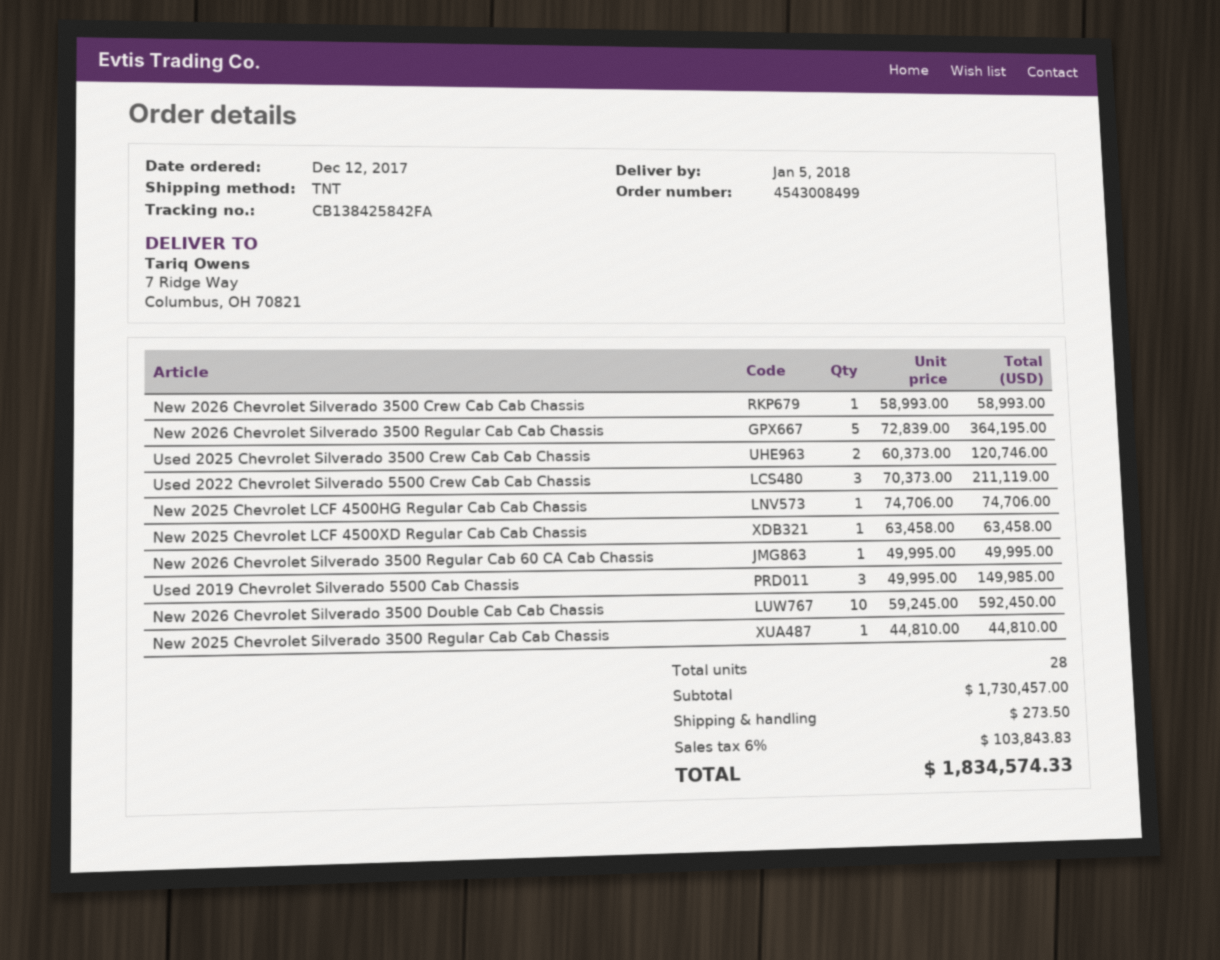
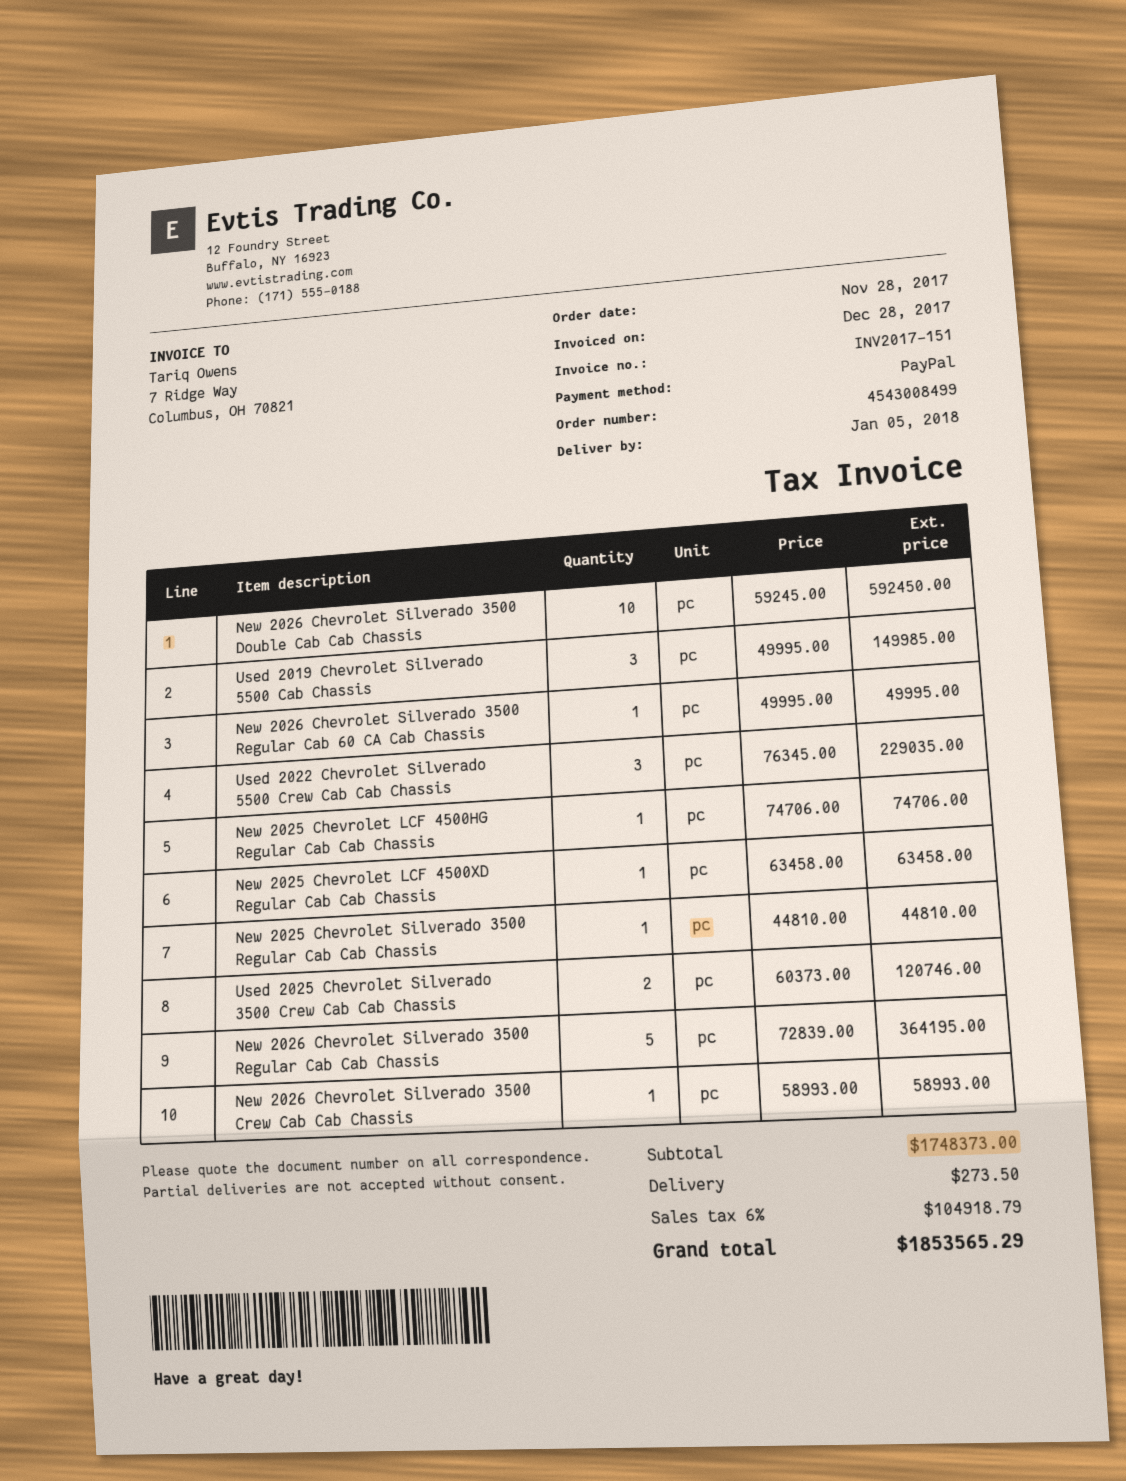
order date: 2017-12-12 -> 2017-11-28
Used 2022 Chevrolet Silverado 5500 Crew Cab Cab Chassis: 3 x 70373.00 = 211119.00 -> 3 x 76345.00 = 229035.00
subtotal: 1730457.00 -> 1748373.00
tax: 6% = 103843.83 -> 6% = 104918.79
total: 1834574.33 -> 1853565.29

